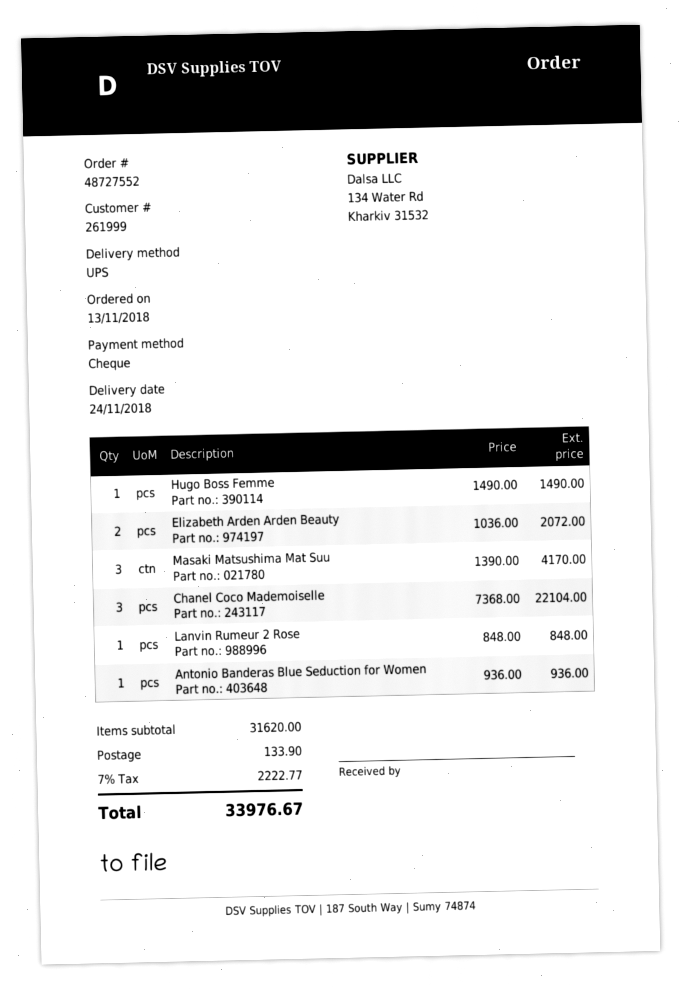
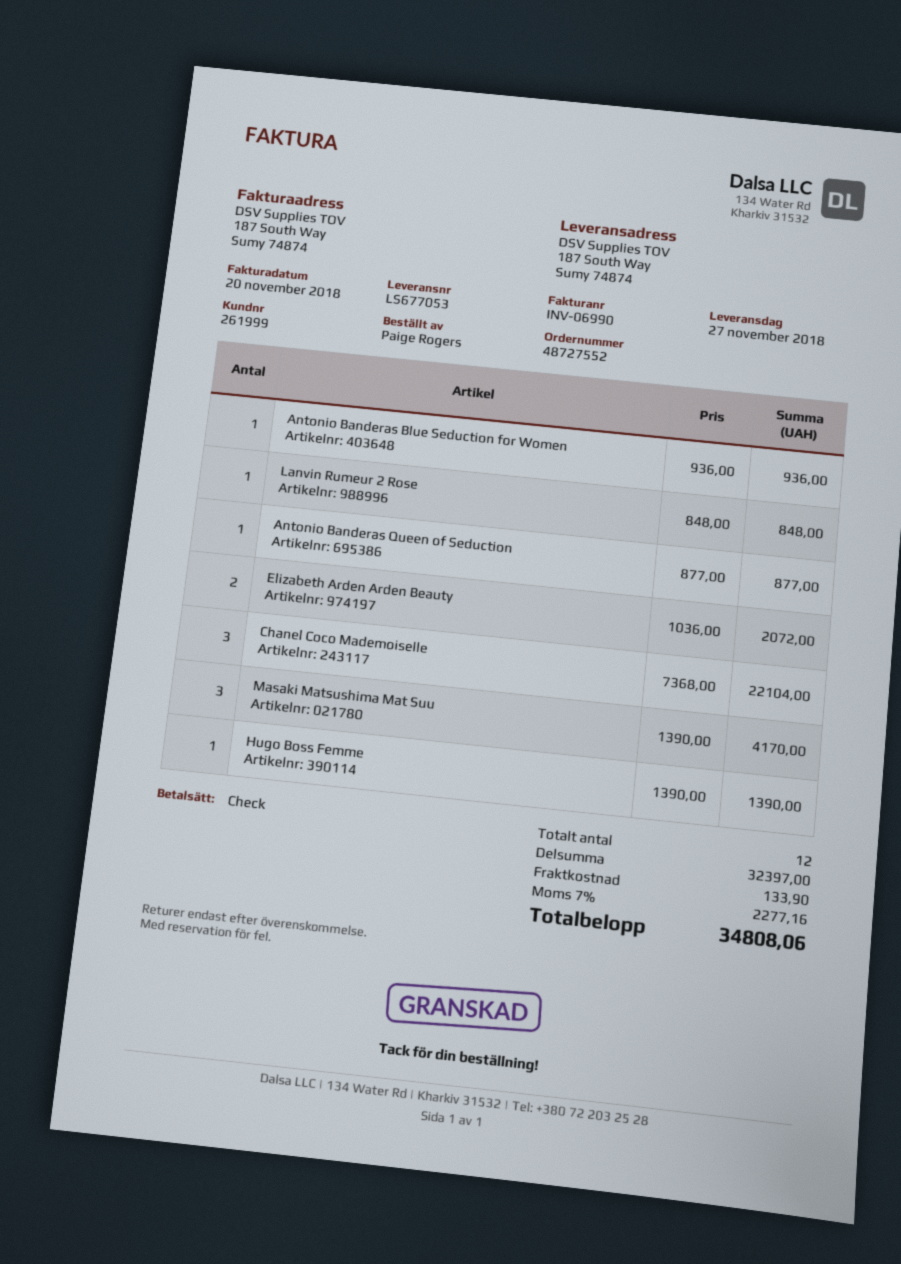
delivery date: 2018-11-24 -> 2018-11-27
Hugo Boss Femme: 1 x 1490.00 = 1490.00 -> 1 x 1390.00 = 1390.00
Antonio Banderas Queen of Seduction: none -> 1 x 877.00 = 877.00
subtotal: 31620.00 -> 32397.00
tax: 7% = 2222.77 -> 7% = 2277.16
total: 33976.67 -> 34808.06

